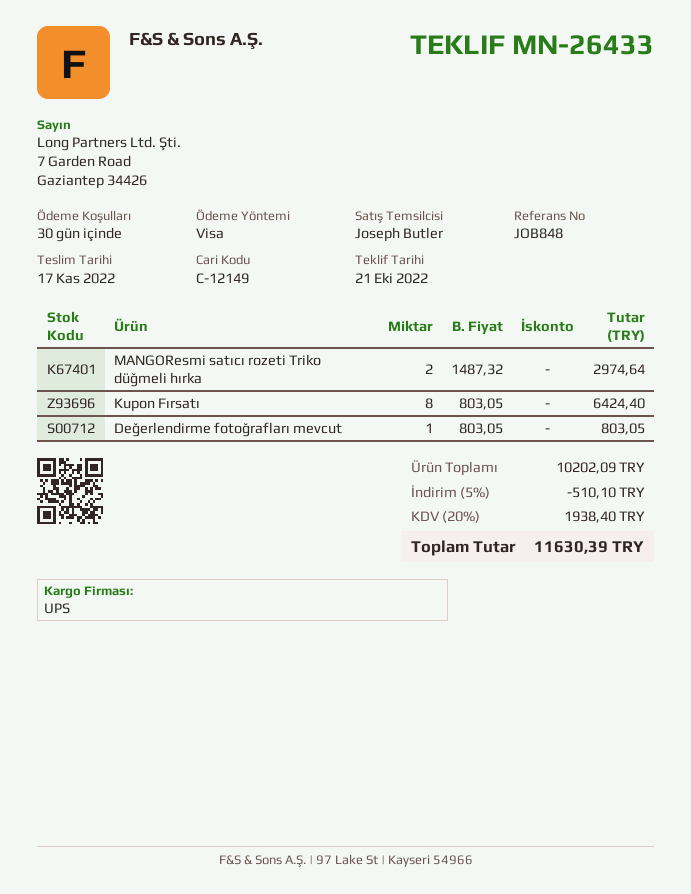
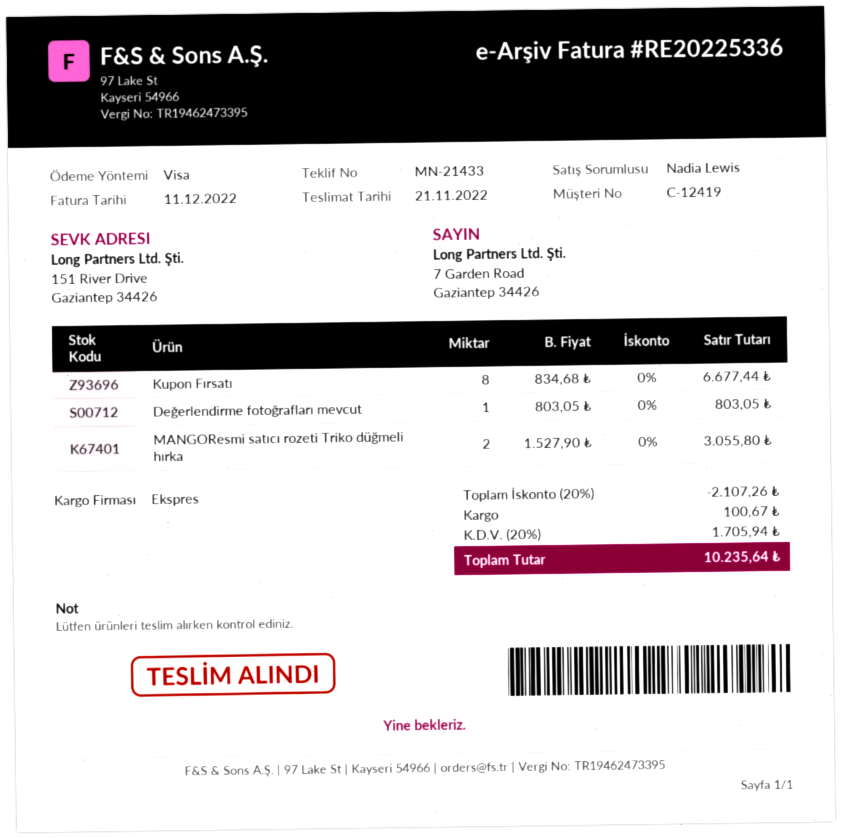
quote number: MN-26433 -> MN-21433
delivery date: 2022-11-17 -> 2022-11-21
customer number: C-12149 -> C-12419
sales rep: Joseph Butler -> Nadia Lewis
shipping method: UPS -> express
MANGOResmi satıcı rozeti Triko düğmeli hırka: 2 x 1487.32 = 2974.64 -> 2 x 1527.90 = 3055.80
Kupon Fırsatı: 8 x 803.05 = 6424.40 -> 8 x 834.68 = 6677.44
discount: 5% = 510.10 -> 20% = 2107.26
shipping: none -> 100.67
tax: 20% = 1938.40 -> 20% = 1705.94
total: 11630.39 -> 10235.64

